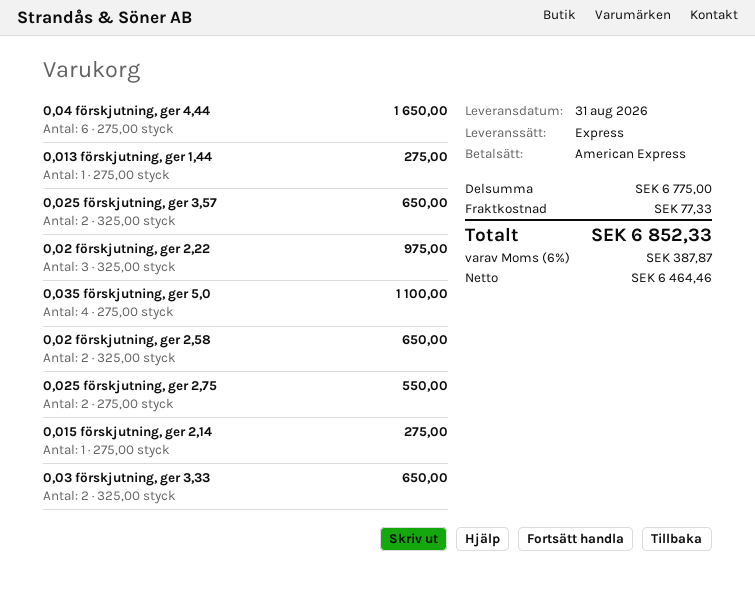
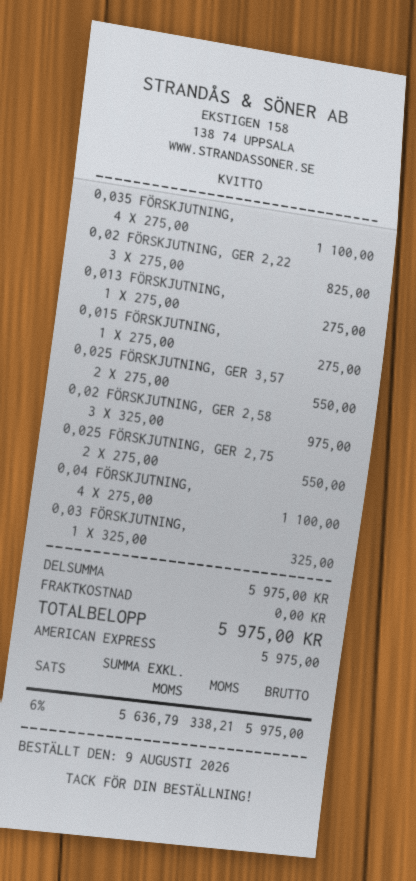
0,04 förskjutning, ger 4,44: 6 x 275.00 = 1650.00 -> 4 x 275.00 = 1100.00
0,025 förskjutning, ger 3,57: 2 x 325.00 = 650.00 -> 2 x 275.00 = 550.00
0,02 förskjutning, ger 2,22: 3 x 325.00 = 975.00 -> 3 x 275.00 = 825.00
0,02 förskjutning, ger 2,58: 2 x 325.00 = 650.00 -> 3 x 325.00 = 975.00
0,03 förskjutning, ger 3,33: 2 x 325.00 = 650.00 -> 1 x 325.00 = 325.00
subtotal: 6775.00 -> 5975.00
shipping: 77.33 -> 0.00
net: 6464.46 -> 5636.79
tax: 6% = 387.87 -> 6% = 338.21
total: 6852.33 -> 5975.00

